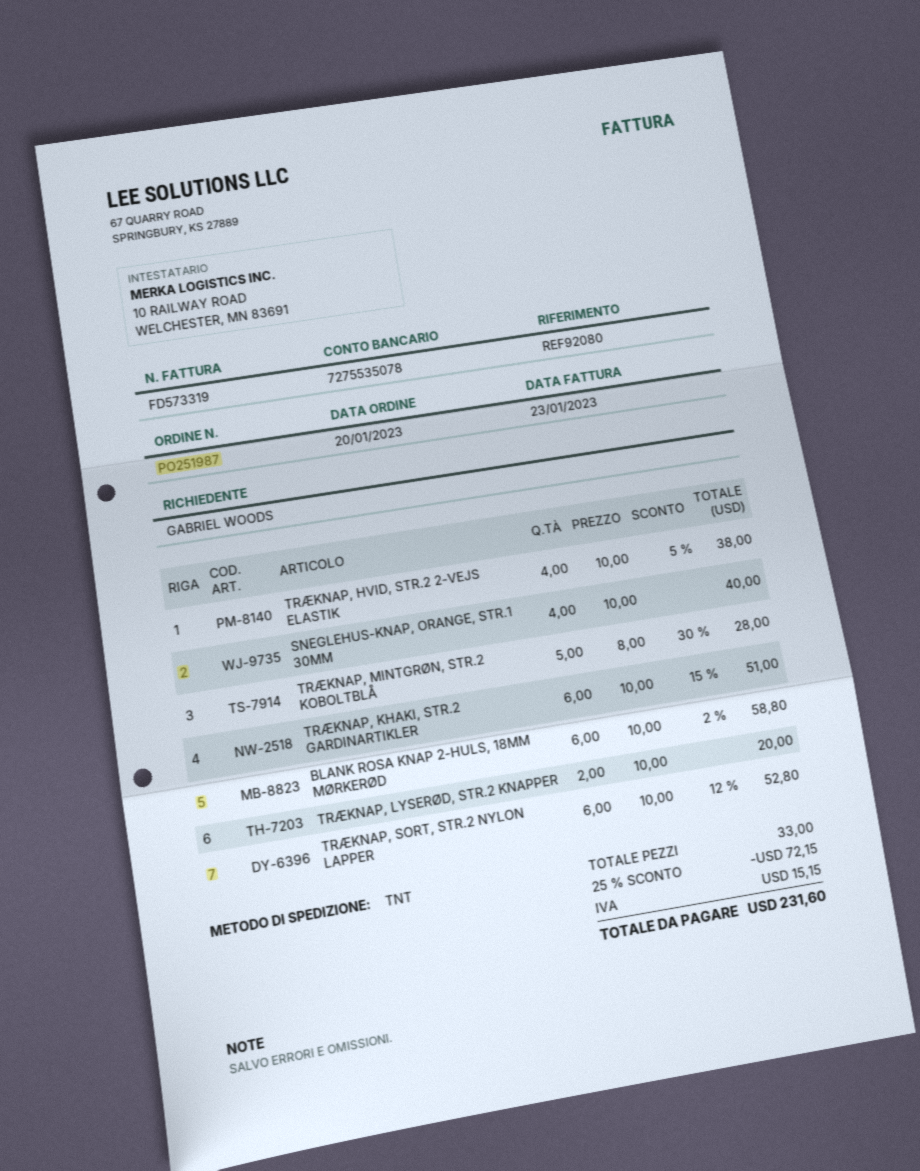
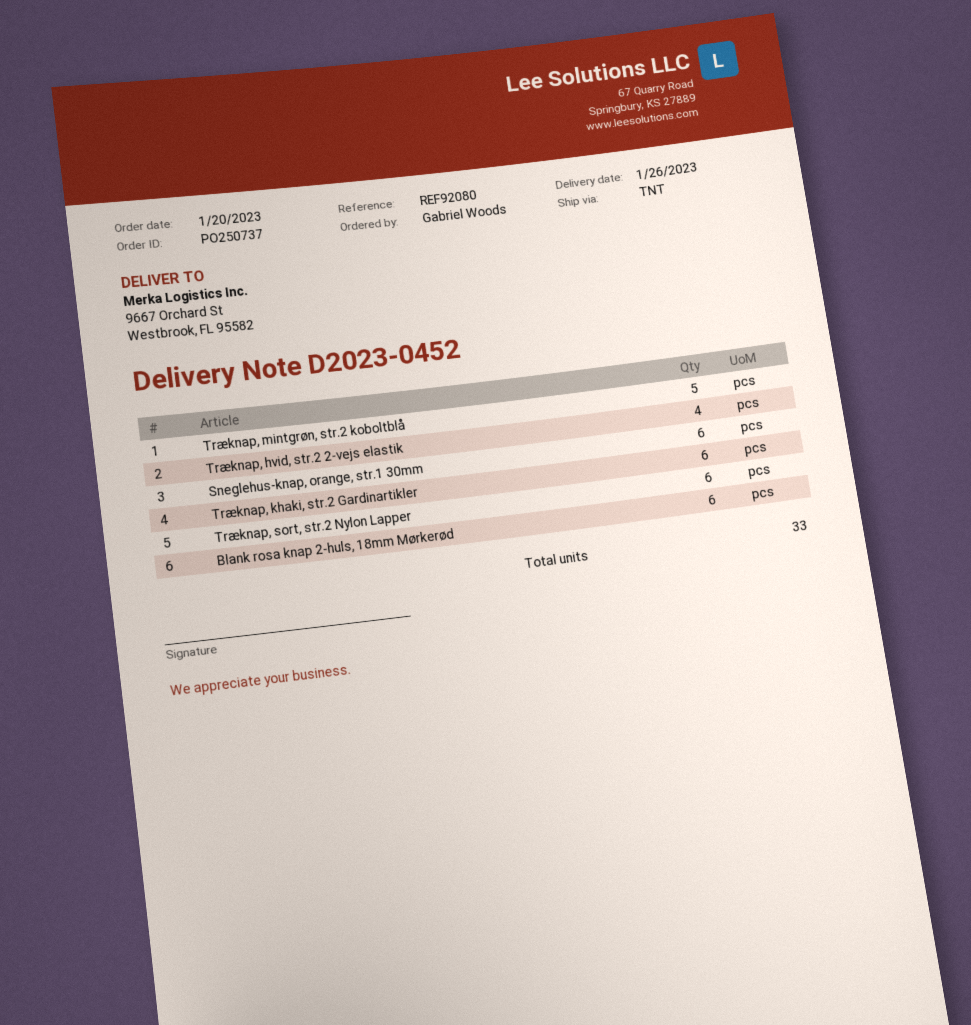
order number: PO251987 -> PO250737
SNEGLEHUS-KNAP, ORANGE, STR.1 30MM: 4 -> 6
TRÆKNAP, LYSERØD, STR.2 KNAPPER: 2 -> none

